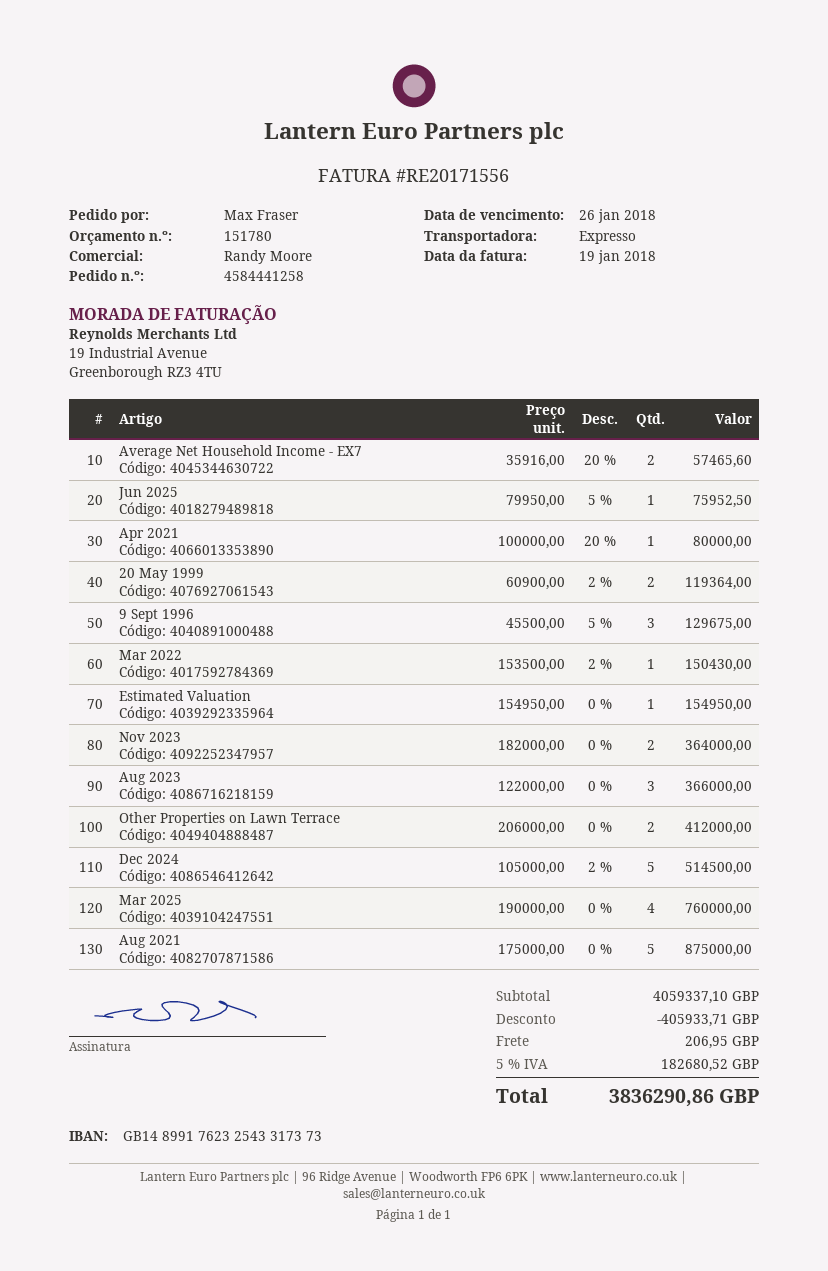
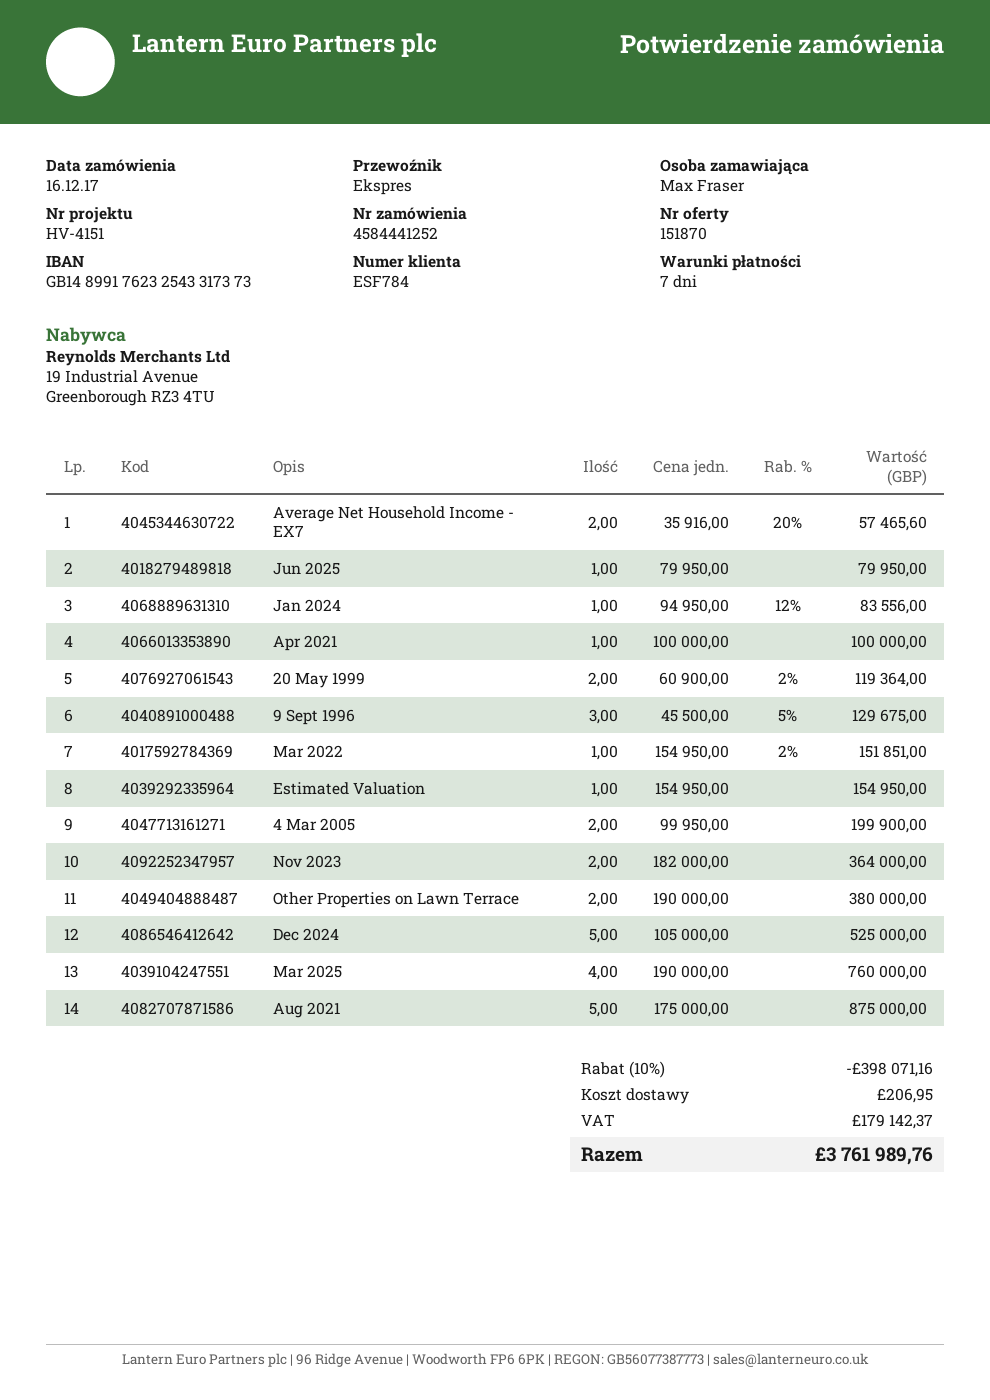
quote number: 151780 -> 151870
order number: 4584441258 -> 4584441252
Jun 2025: 1 x 79950.00 - 5% = 75952.50 -> 1 x 79950.00 = 79950.00
Apr 2021: 1 x 100000.00 - 20% = 80000.00 -> 1 x 100000.00 = 100000.00
Mar 2022: 1 x 153500.00 - 2% = 150430.00 -> 1 x 154950.00 - 2% = 151851.00
Aug 2023: 3 x 122000.00 = 366000.00 -> none
Other Properties on Lawn Terrace: 2 x 206000.00 = 412000.00 -> 2 x 190000.00 = 380000.00
Dec 2024: 5 x 105000.00 - 2% = 514500.00 -> 5 x 105000.00 = 525000.00
Jan 2024: none -> 1 x 94950.00 - 12% = 83556.00
4 Mar 2005: none -> 2 x 99950.00 = 199900.00
discount: 405933.71 -> 398071.16
tax: 182680.52 -> 179142.37
total: 3836290.86 -> 3761989.76

